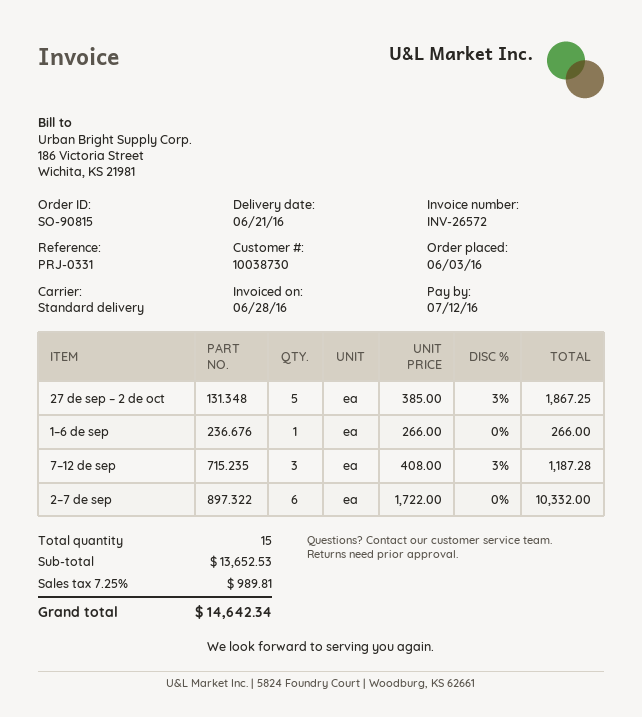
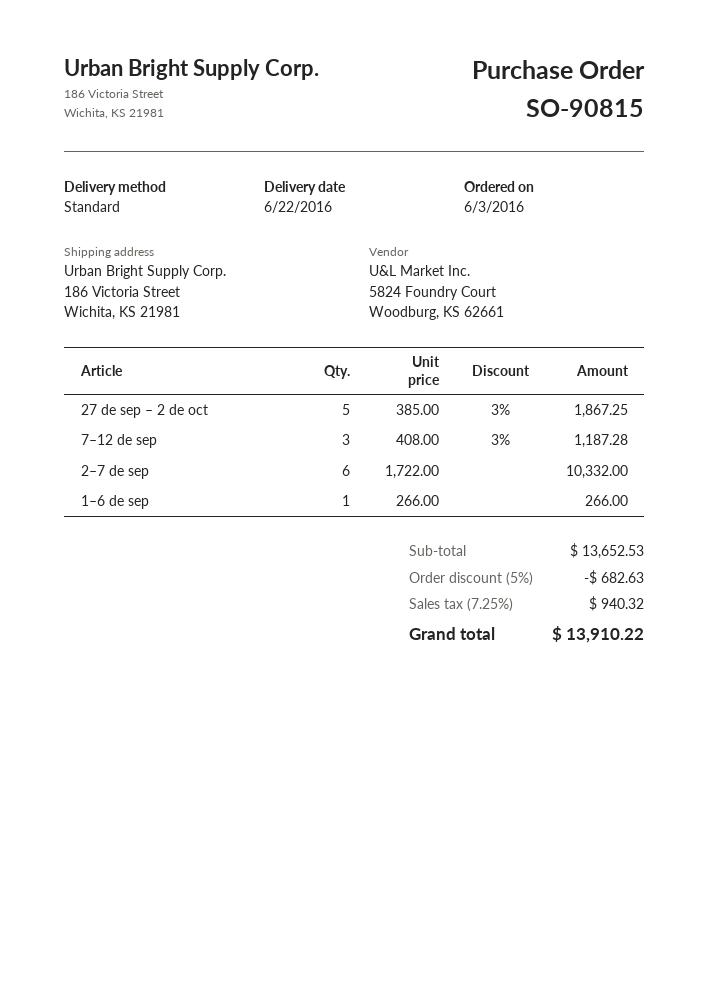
delivery date: 2016-06-21 -> 2016-06-22
discount: none -> 5% = 682.63
tax: 7.25% = 989.81 -> 7.25% = 940.32
total: 14642.34 -> 13910.22

